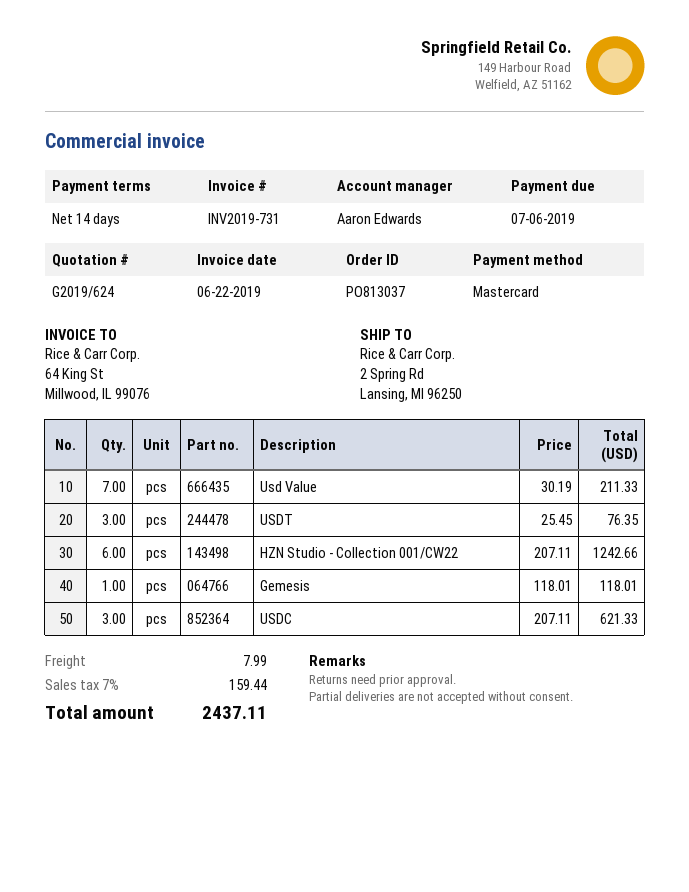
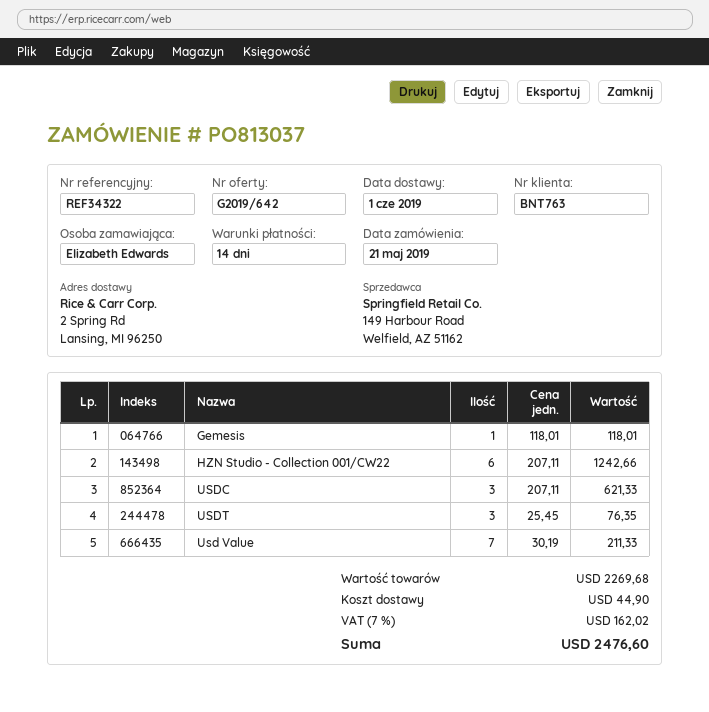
quote number: G2019/624 -> G2019/642
shipping: 7.99 -> 44.90
tax: 7% = 159.44 -> 7% = 162.02
total: 2437.11 -> 2476.60

